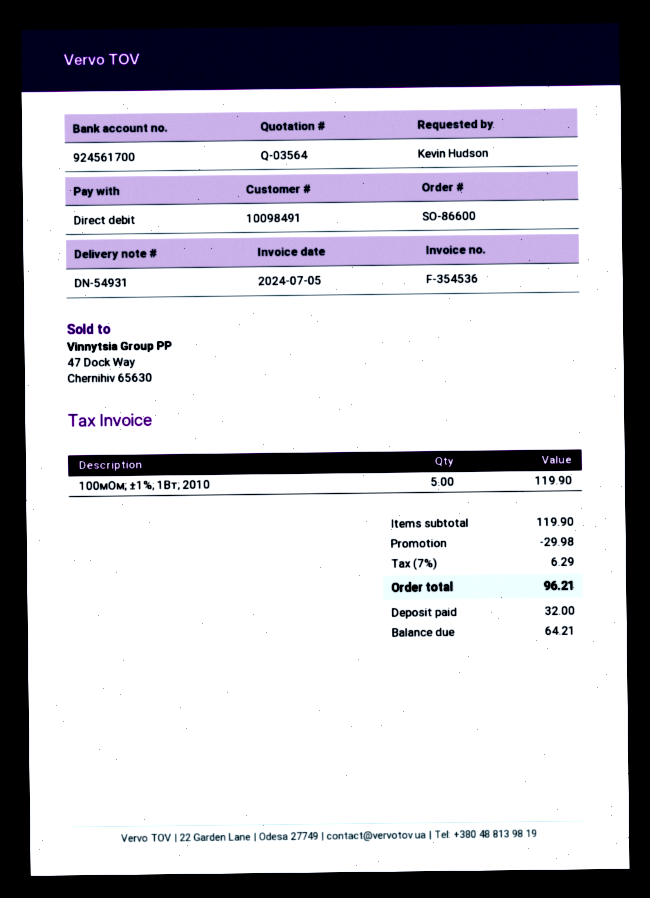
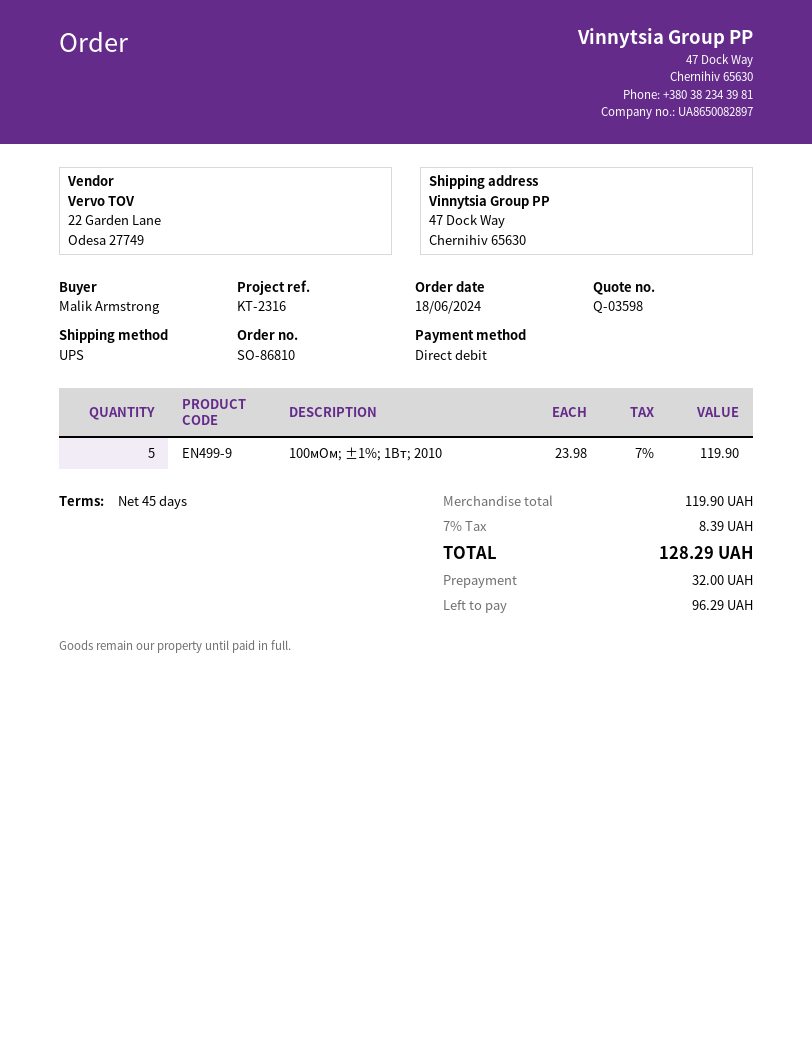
quote number: Q-03564 -> Q-03598
order number: SO-86600 -> SO-86810
ordered by: Kevin Hudson -> Malik Armstrong
discount: 29.98 -> none
tax: 7% = 6.29 -> 7% = 8.39
total: 96.21 -> 128.29
balance: 64.21 -> 96.29

